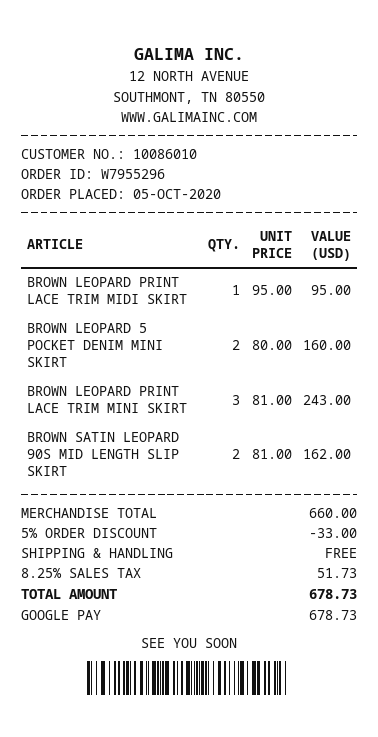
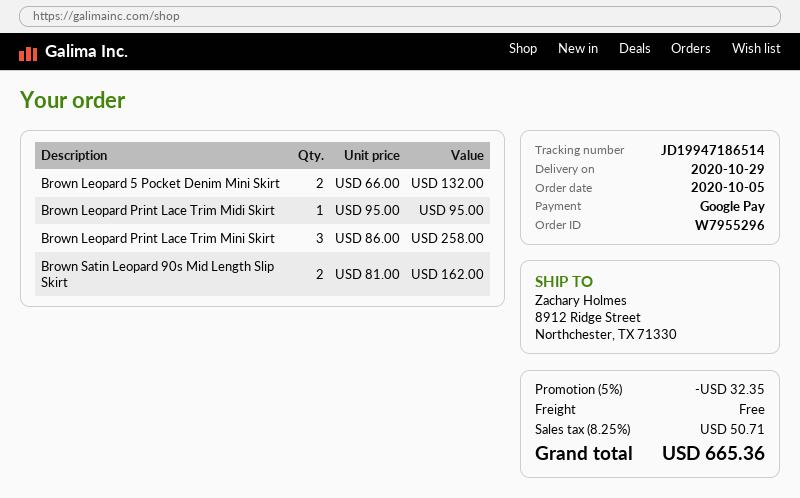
BROWN LEOPARD 5 POCKET DENIM MINI SKIRT: 2 x 80.00 = 160.00 -> 2 x 66.00 = 132.00
BROWN LEOPARD PRINT LACE TRIM MINI SKIRT: 3 x 81.00 = 243.00 -> 3 x 86.00 = 258.00
discount: 5% = 33.00 -> 5% = 32.35
tax: 8.25% = 51.73 -> 8.25% = 50.71
total: 678.73 -> 665.36

